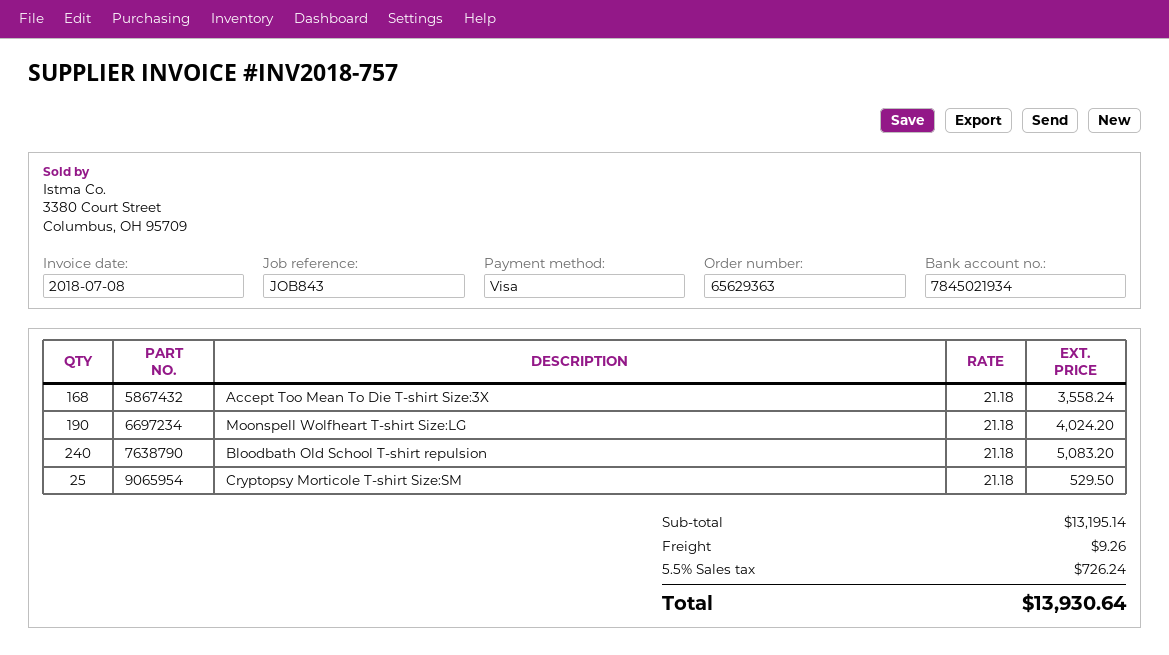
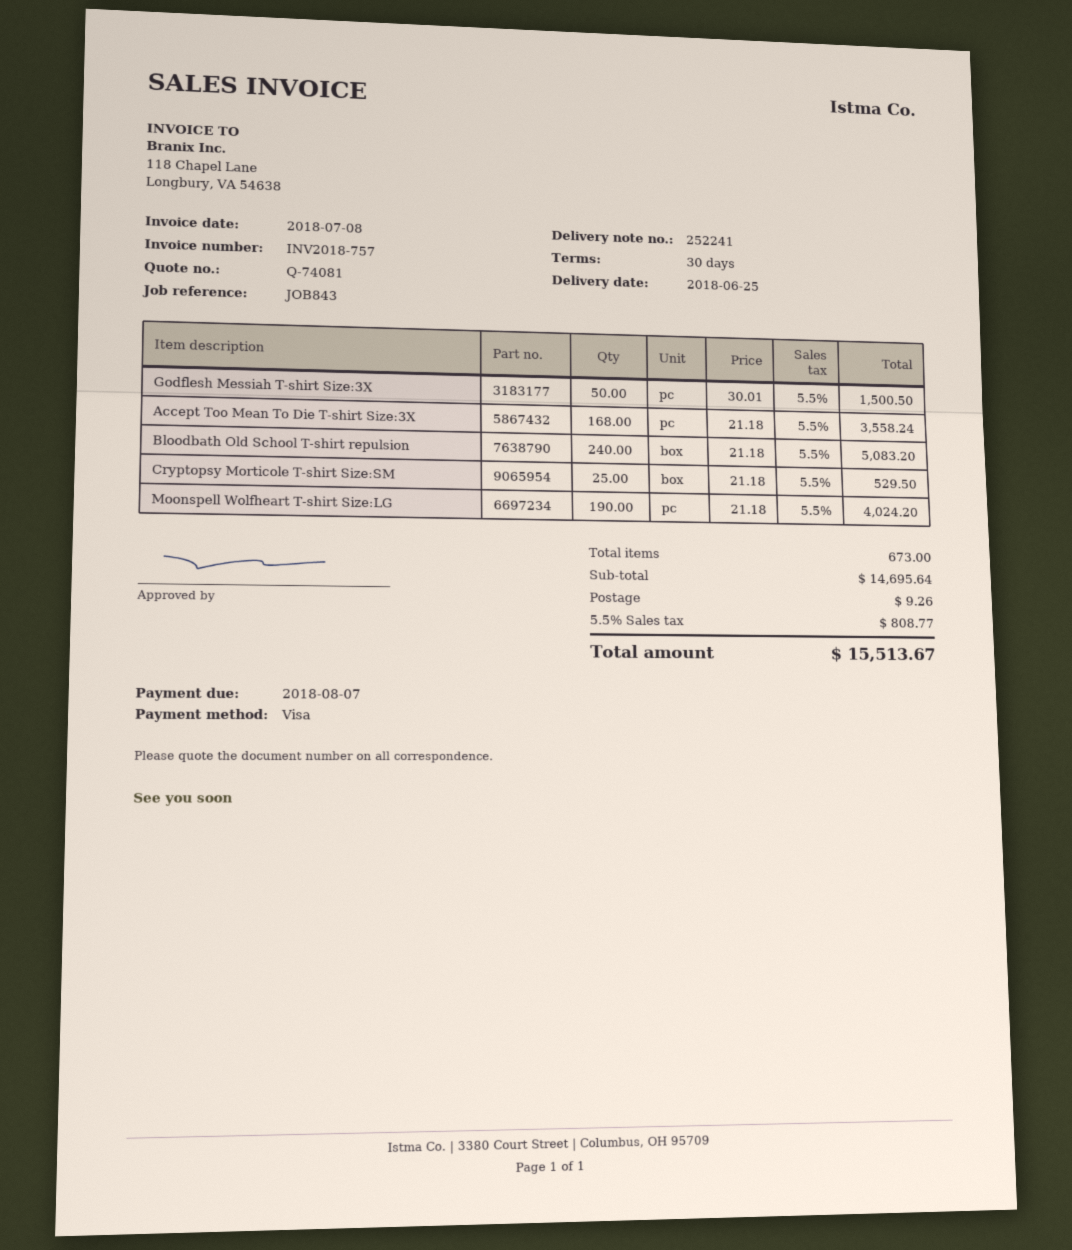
Godflesh Messiah T-shirt Size:3X: none -> 50 x 30.01 = 1500.50
subtotal: 13195.14 -> 14695.64
tax: 5.5% = 726.24 -> 5.5% = 808.77
total: 13930.64 -> 15513.67

